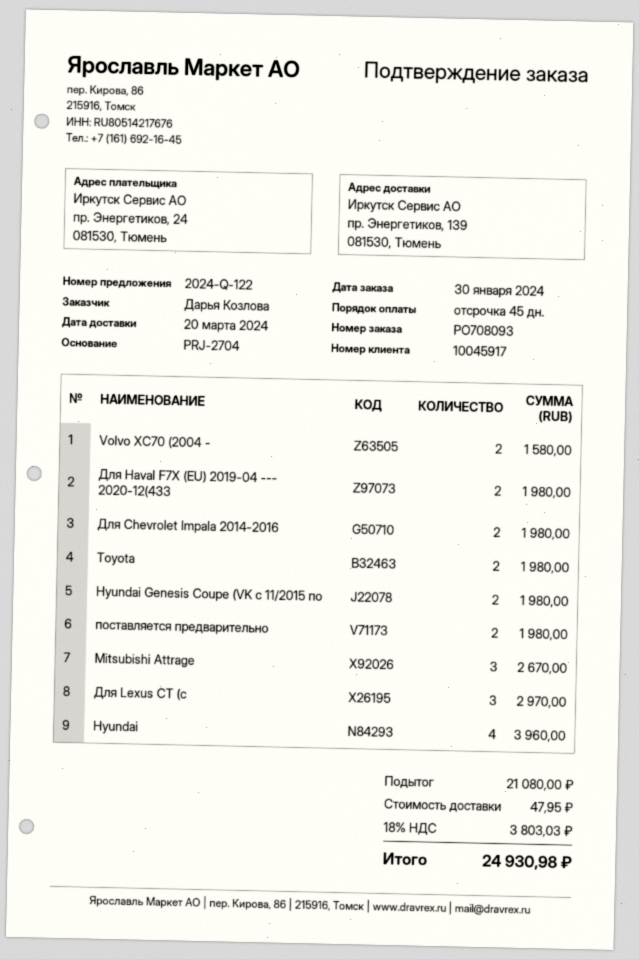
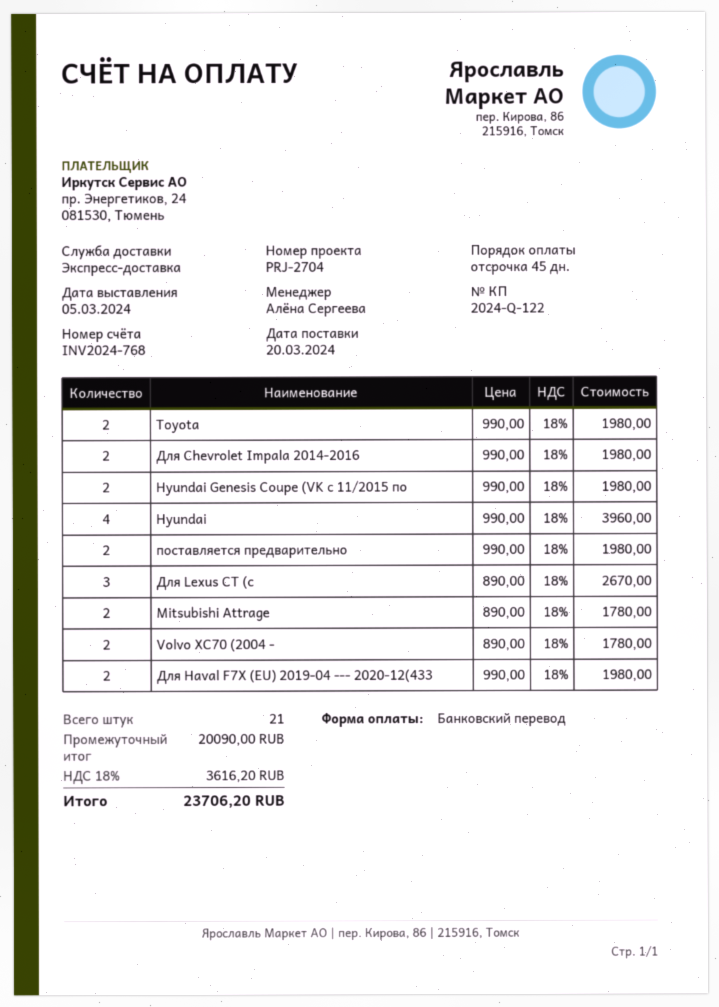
Volvo XC70 (2004 -: 2 for 1580.00 -> 2 for 1780.00
Mitsubishi Attrage: 3 for 2670.00 -> 2 for 1780.00
Для Lexus CT (с: 3 for 2970.00 -> 3 for 2670.00
subtotal: 21080.00 -> 20090.00
shipping: 47.95 -> none
tax: 18% = 3803.03 -> 18% = 3616.20
total: 24930.98 -> 23706.20

